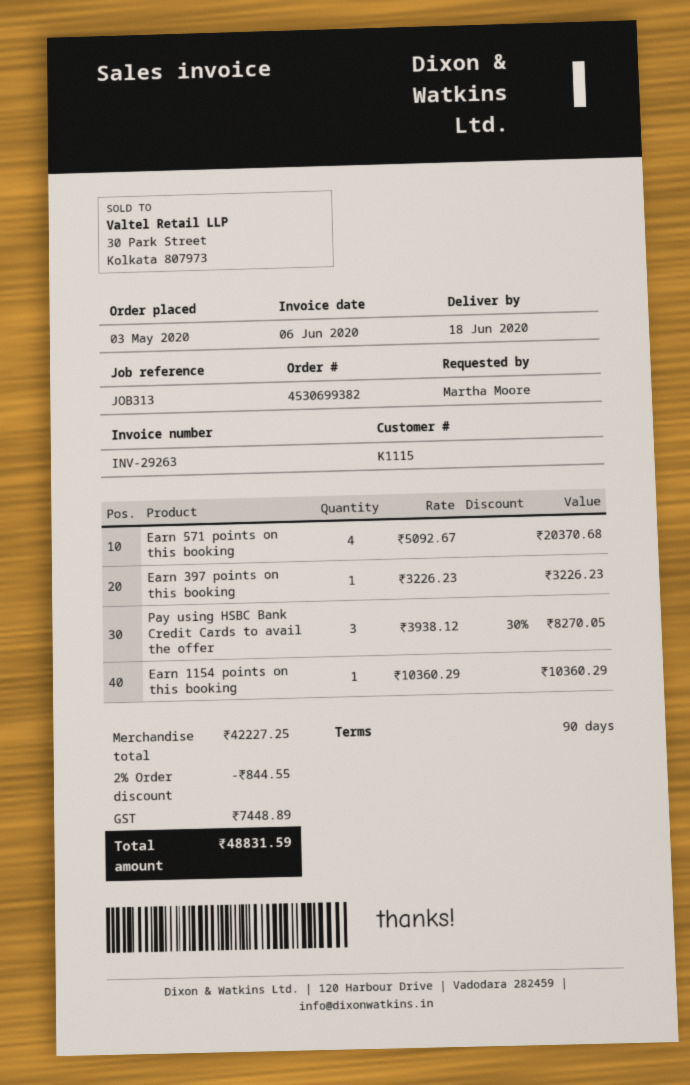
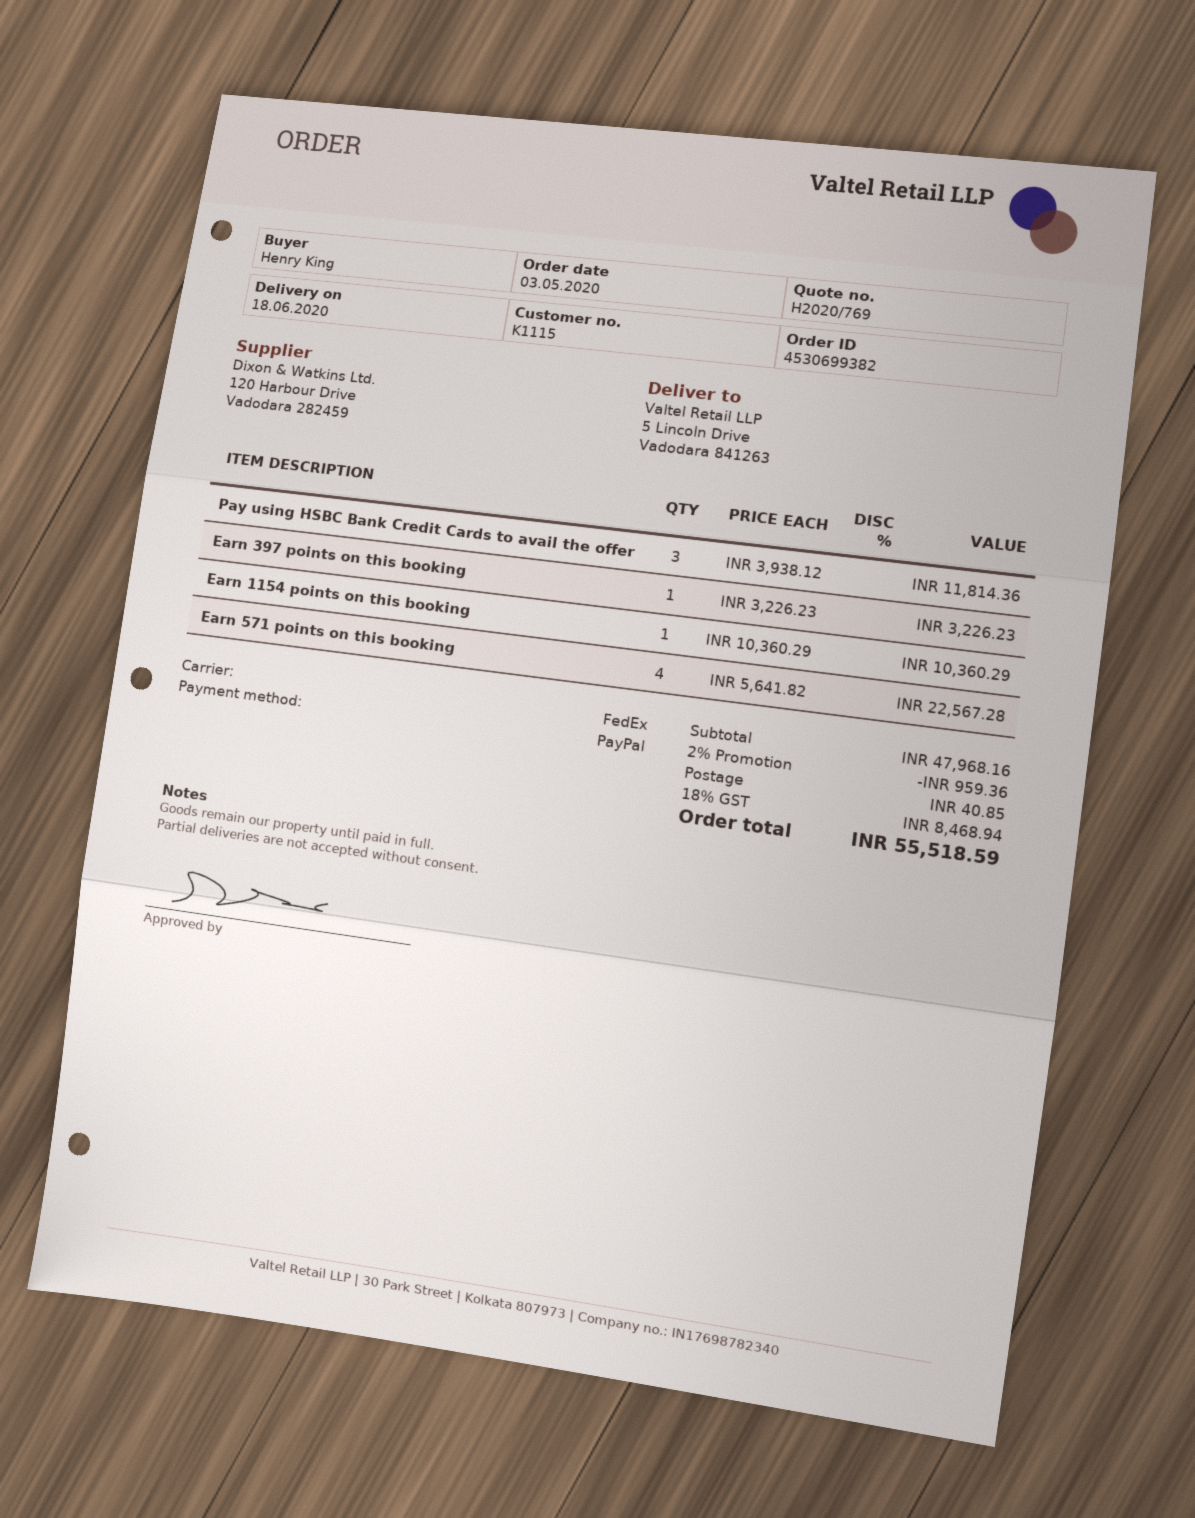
ordered by: Martha Moore -> Henry King
Earn 571 points on this booking: 4 x 5092.67 = 20370.68 -> 4 x 5641.82 = 22567.28
Pay using HSBC Bank Credit Cards to avail the offer: 3 x 3938.12 - 30% = 8270.05 -> 3 x 3938.12 = 11814.36
subtotal: 42227.25 -> 47968.16
discount: 2% = 844.55 -> 2% = 959.36
shipping: none -> 40.85
tax: 7448.89 -> 8468.94
total: 48831.59 -> 55518.59

